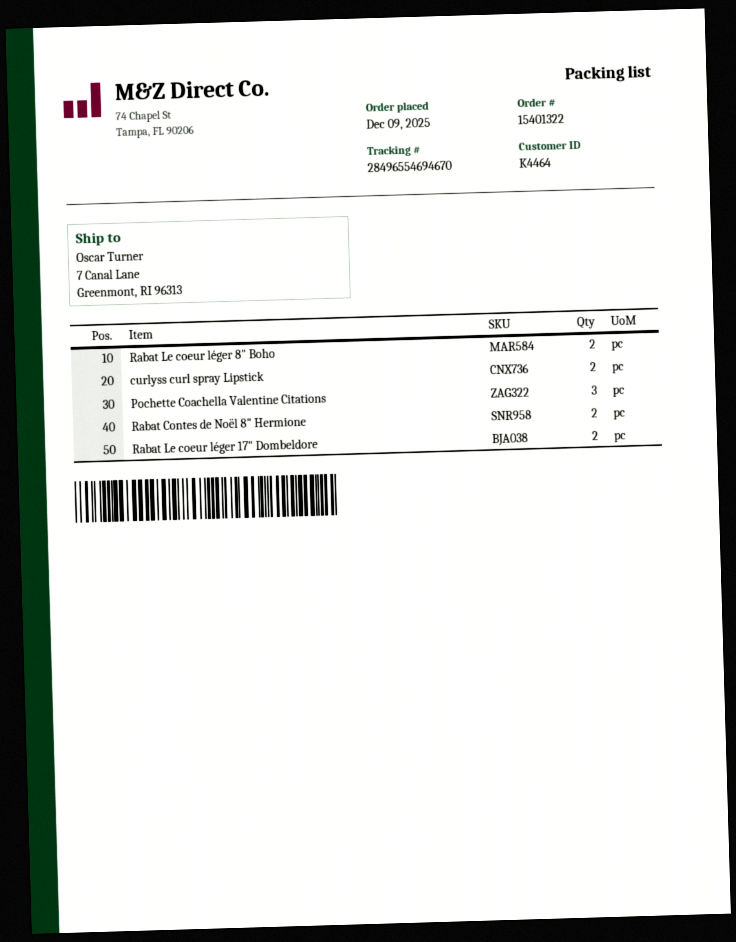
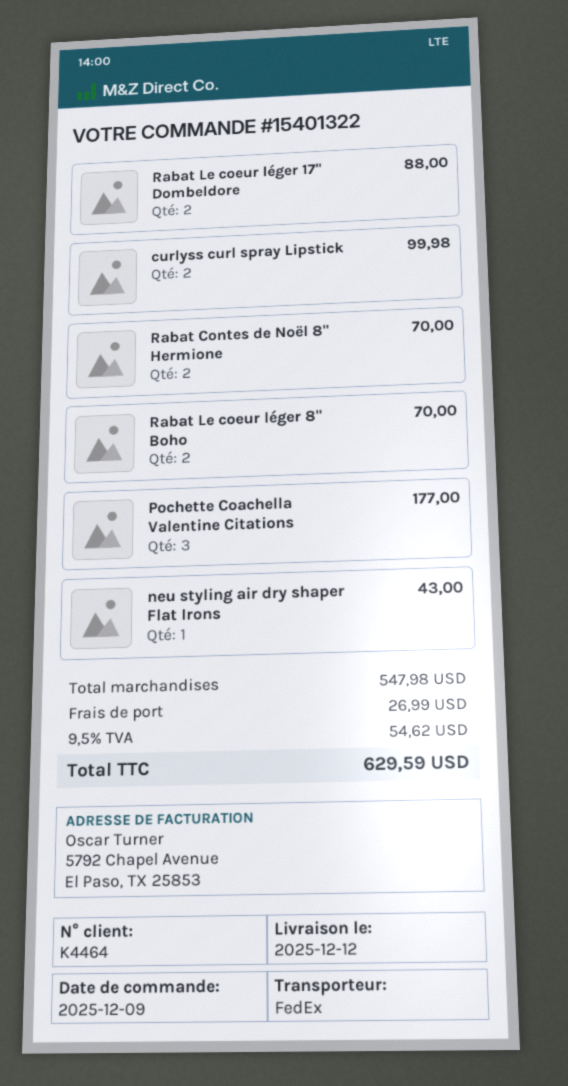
neu styling air dry shaper Flat Irons: none -> 1

